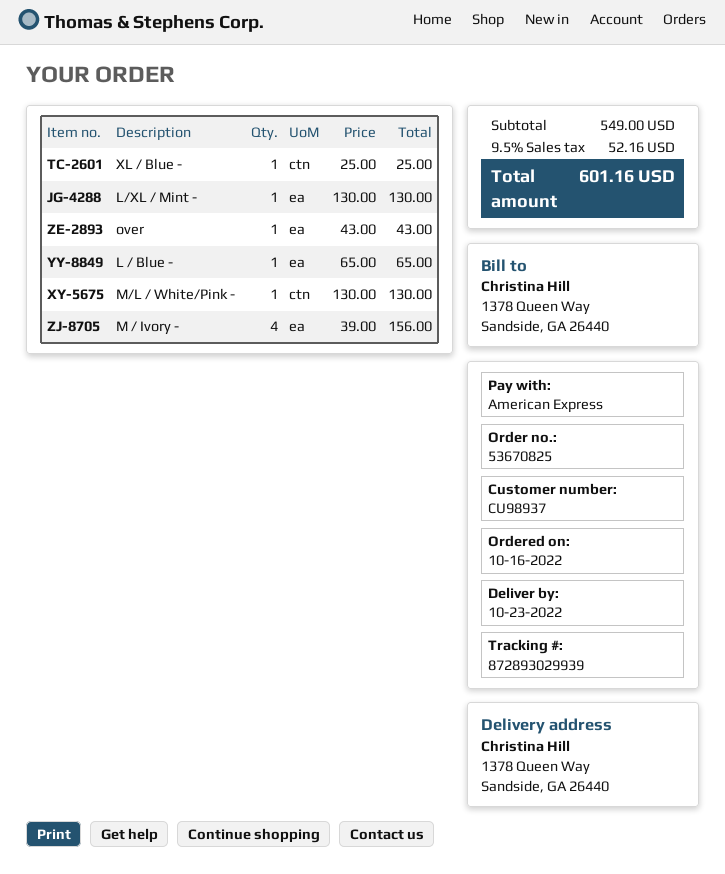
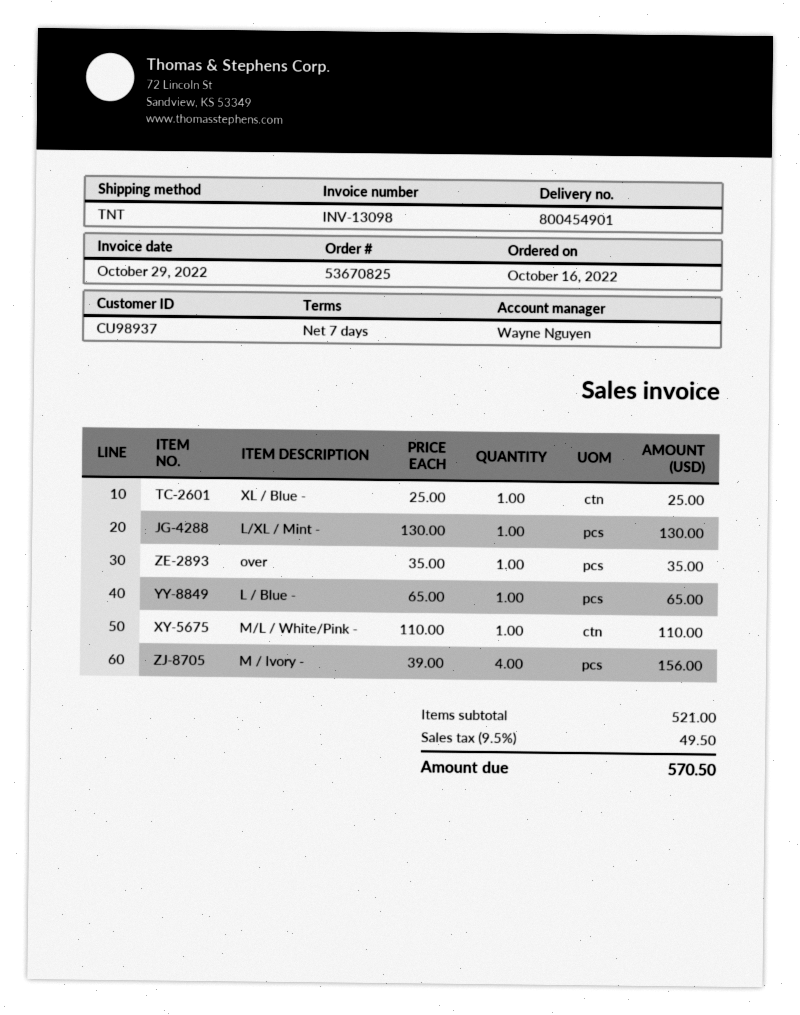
over: 1 x 43.00 = 43.00 -> 1 x 35.00 = 35.00
M/L / White/Pink -: 1 x 130.00 = 130.00 -> 1 x 110.00 = 110.00
subtotal: 549.00 -> 521.00
tax: 9.5% = 52.16 -> 9.5% = 49.50
total: 601.16 -> 570.50

